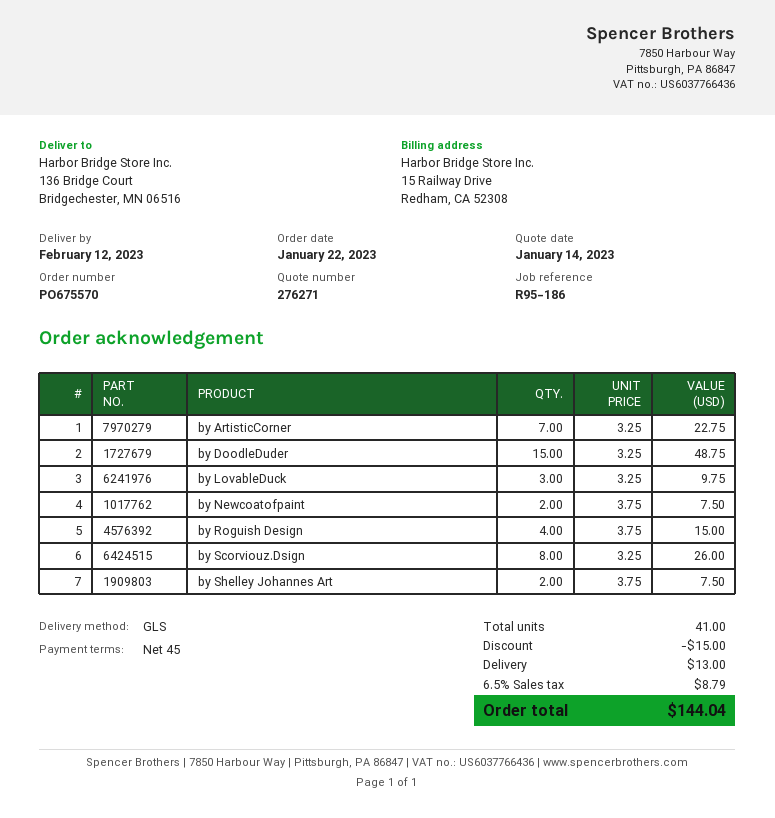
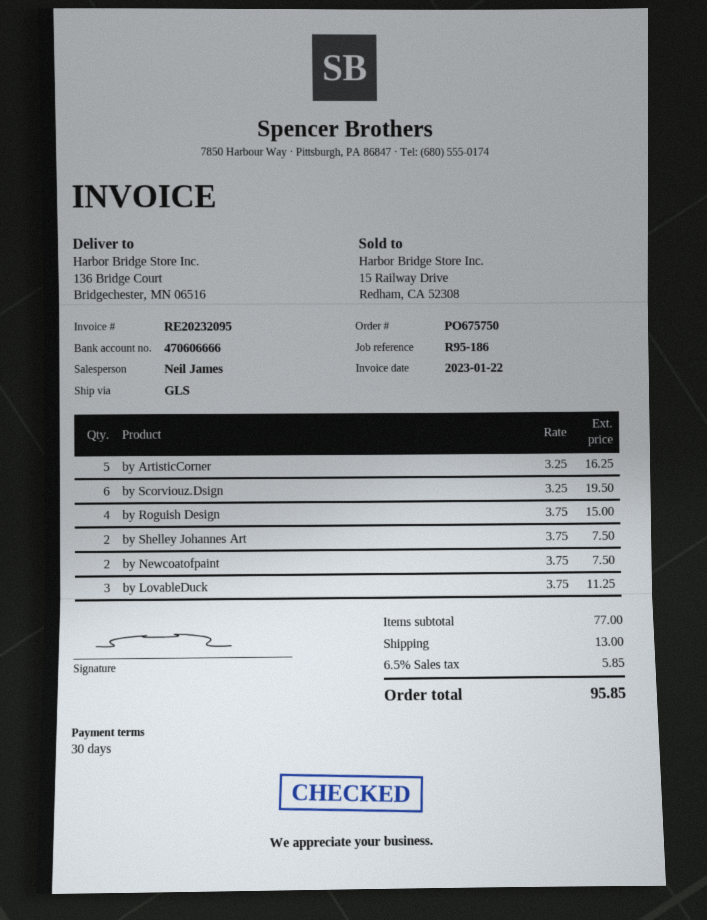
order number: PO675570 -> PO675750
payment terms: 45 days -> 30 days
by ArtisticCorner: 7 x 3.25 = 22.75 -> 5 x 3.25 = 16.25
by DoodleDuder: 15 x 3.25 = 48.75 -> none
by LovableDuck: 3 x 3.25 = 9.75 -> 3 x 3.75 = 11.25
by Scorviouz.Dsign: 8 x 3.25 = 26.00 -> 6 x 3.25 = 19.50
discount: 15.00 -> none
tax: 6.5% = 8.79 -> 6.5% = 5.85
total: 144.04 -> 95.85

